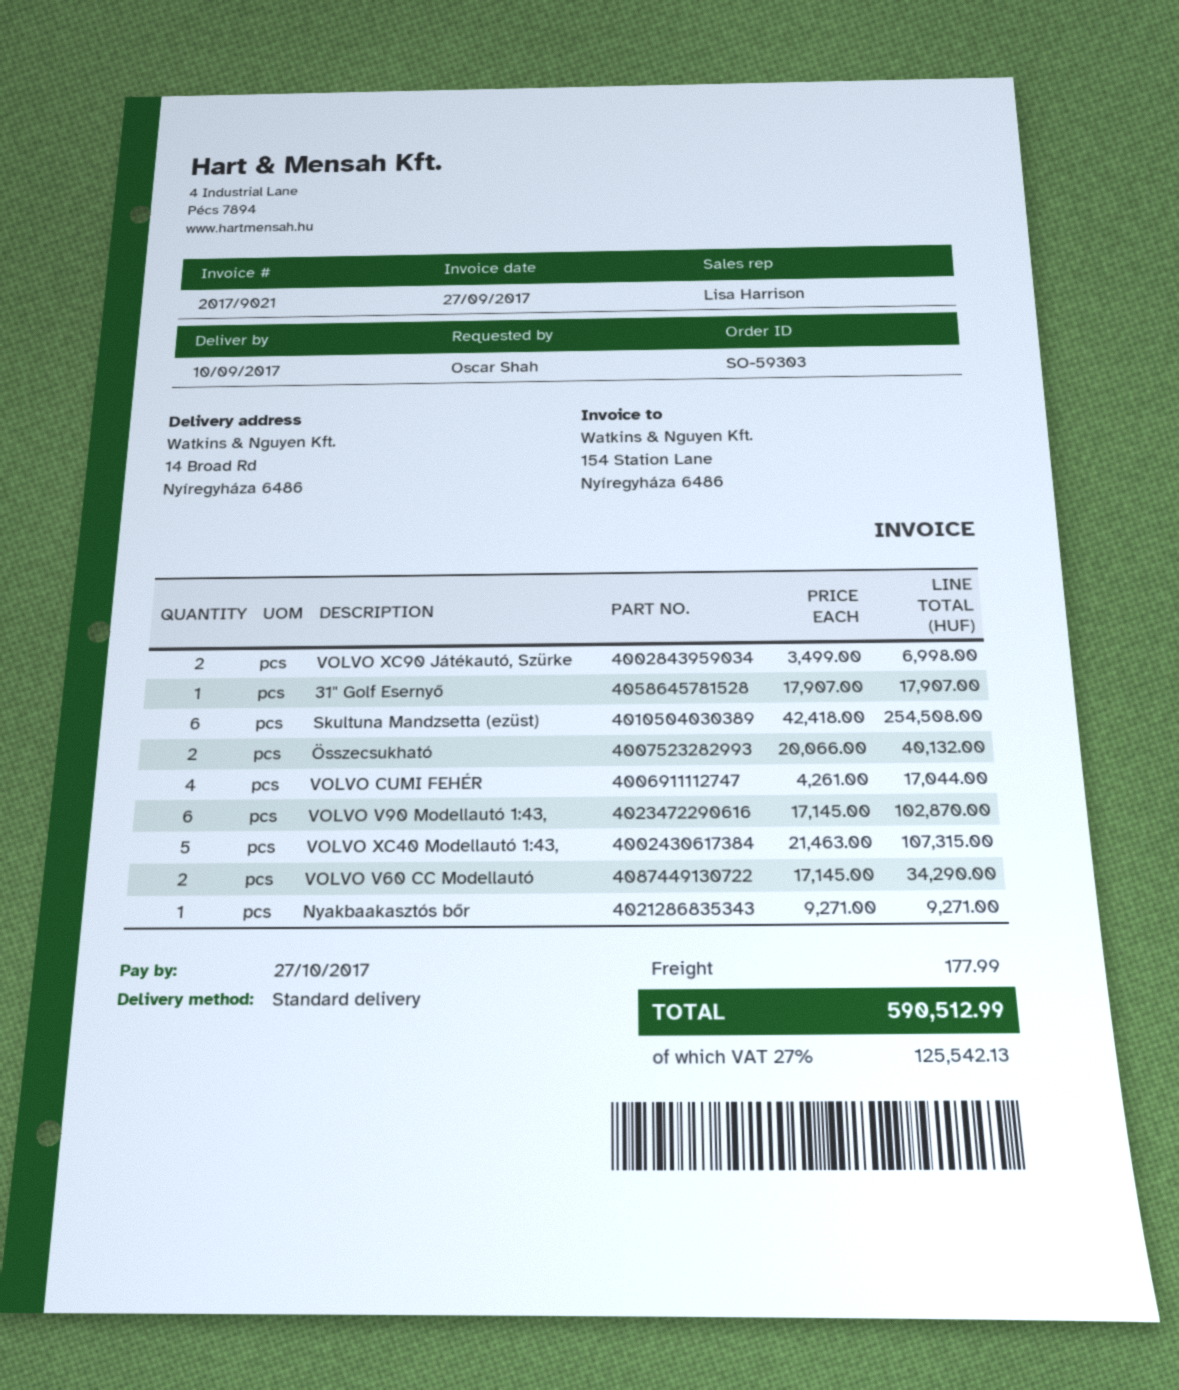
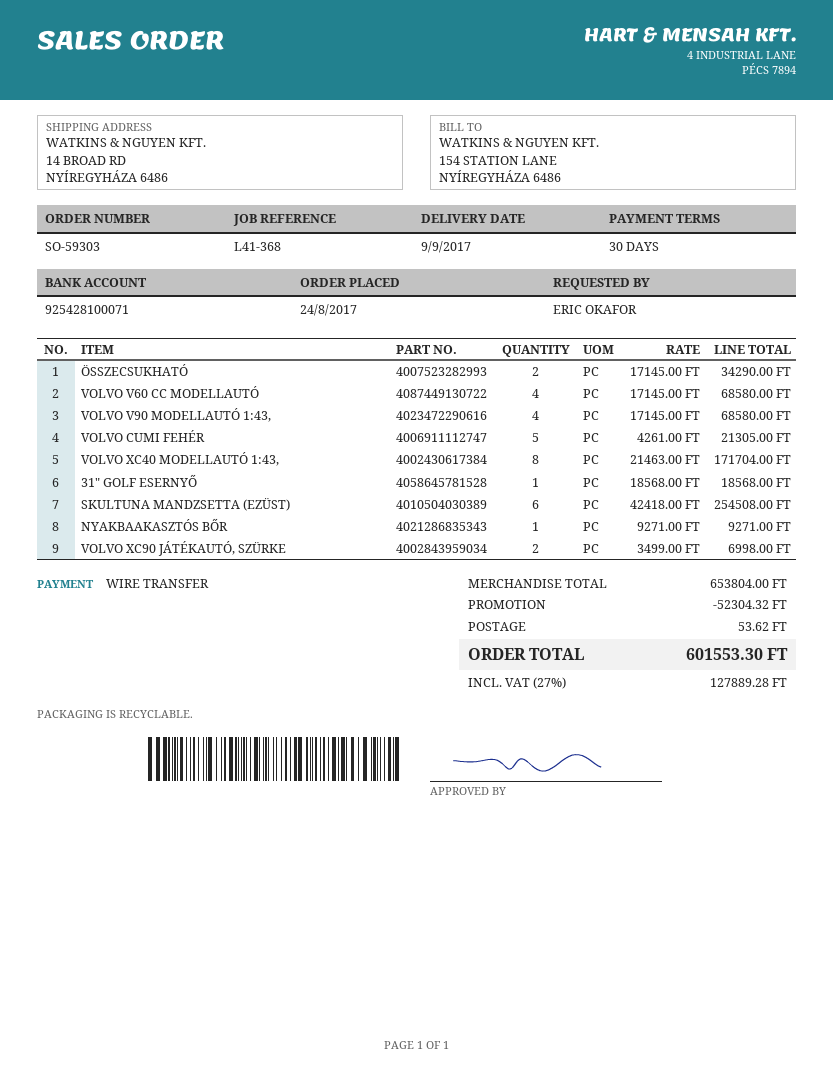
delivery date: 2017-09-10 -> 2017-09-09
ordered by: Oscar Shah -> ERIC OKAFOR
31" Golf Esernyő: 1 x 17907.00 = 17907.00 -> 1 x 18568.00 = 18568.00
Összecsukható: 2 x 20066.00 = 40132.00 -> 2 x 17145.00 = 34290.00
VOLVO CUMI FEHÉR: 4 x 4261.00 = 17044.00 -> 5 x 4261.00 = 21305.00
VOLVO V90 Modellautó 1:43,: 6 x 17145.00 = 102870.00 -> 4 x 17145.00 = 68580.00
VOLVO XC40 Modellautó 1:43,: 5 x 21463.00 = 107315.00 -> 8 x 21463.00 = 171704.00
VOLVO V60 CC Modellautó: 2 x 17145.00 = 34290.00 -> 4 x 17145.00 = 68580.00
discount: none -> 52304.32
shipping: 177.99 -> 53.62
tax: 27% = 125542.13 -> 27% = 127889.28
total: 590512.99 -> 601553.30

